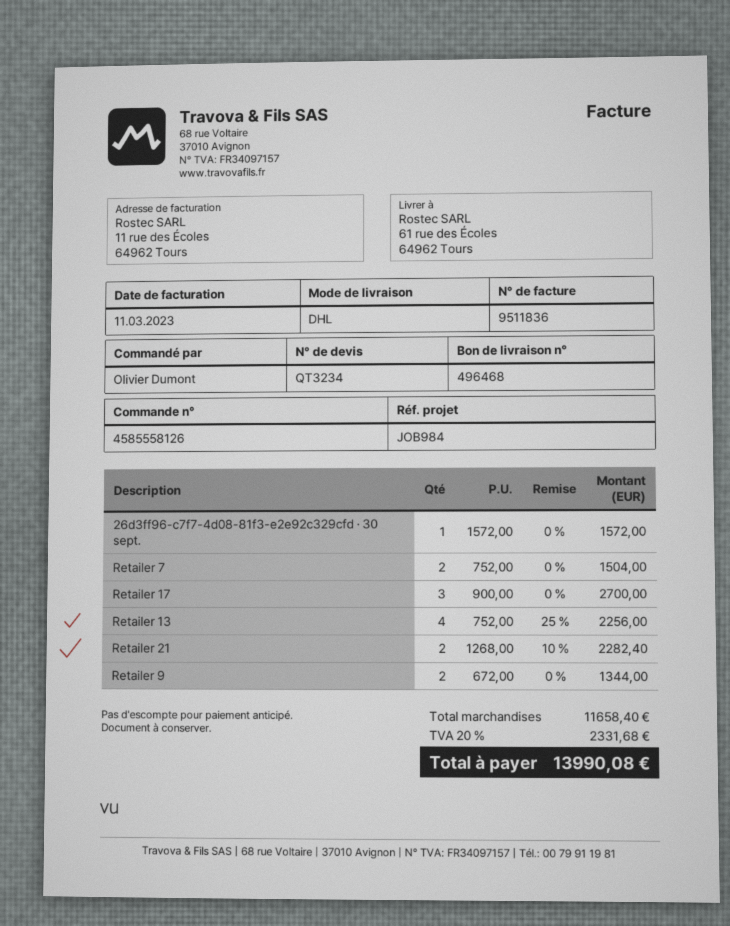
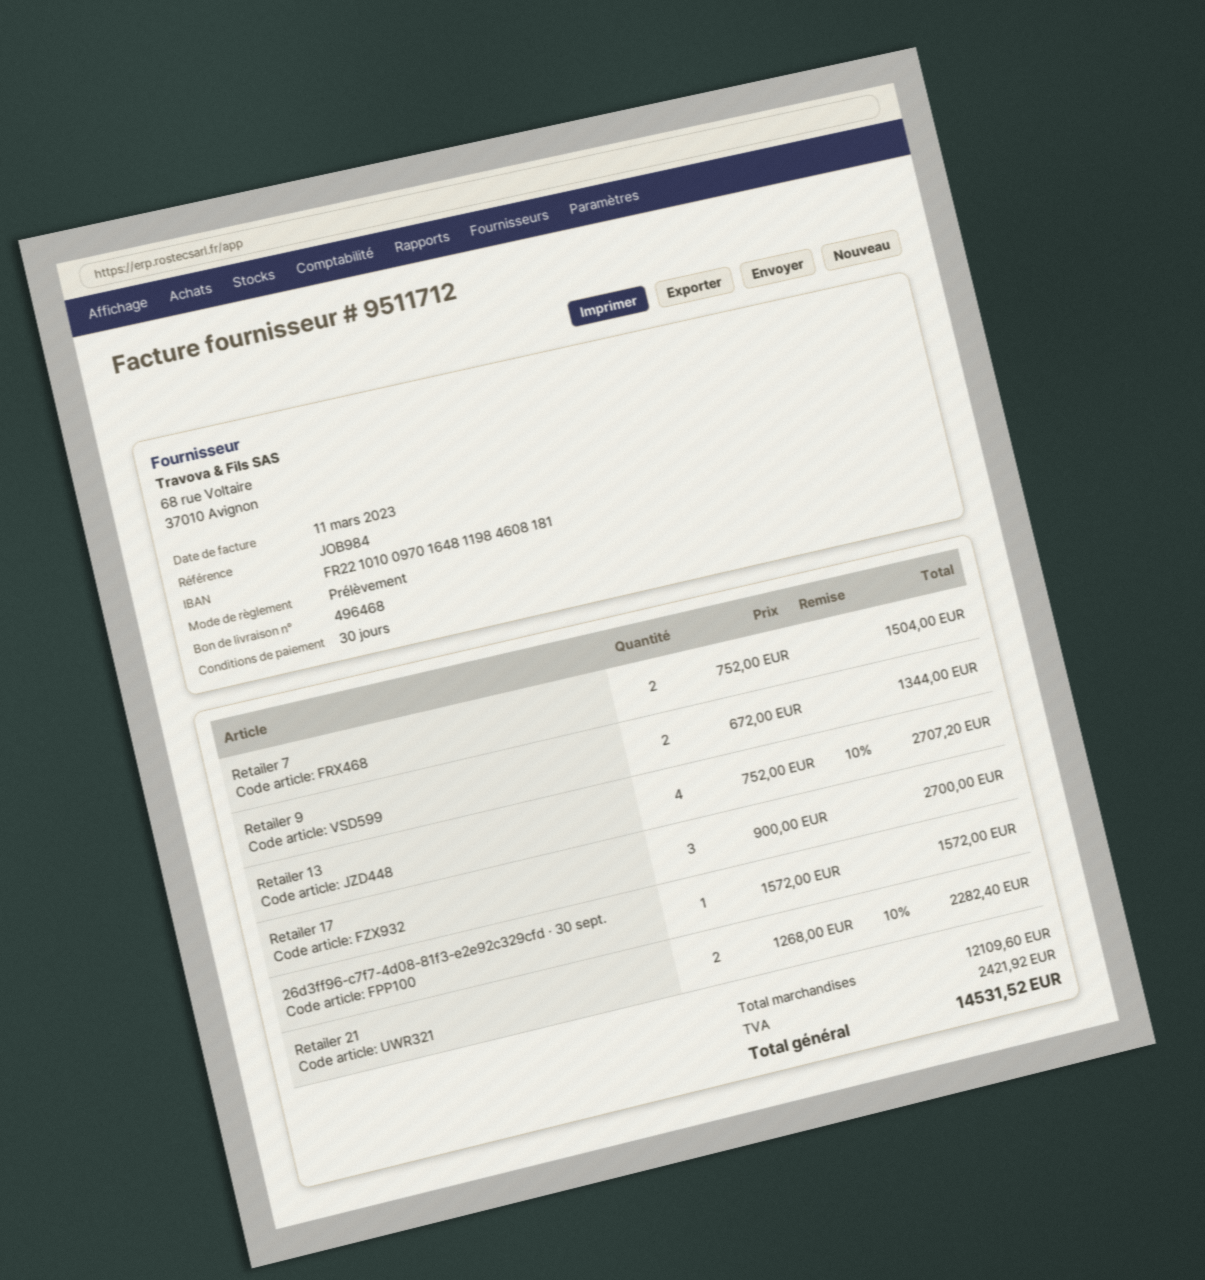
invoice number: 9511836 -> 9511712
Retailer 13: 4 x 752.00 - 25% = 2256.00 -> 4 x 752.00 - 10% = 2707.20
subtotal: 11658.40 -> 12109.60
tax: 2331.68 -> 2421.92
total: 13990.08 -> 14531.52

